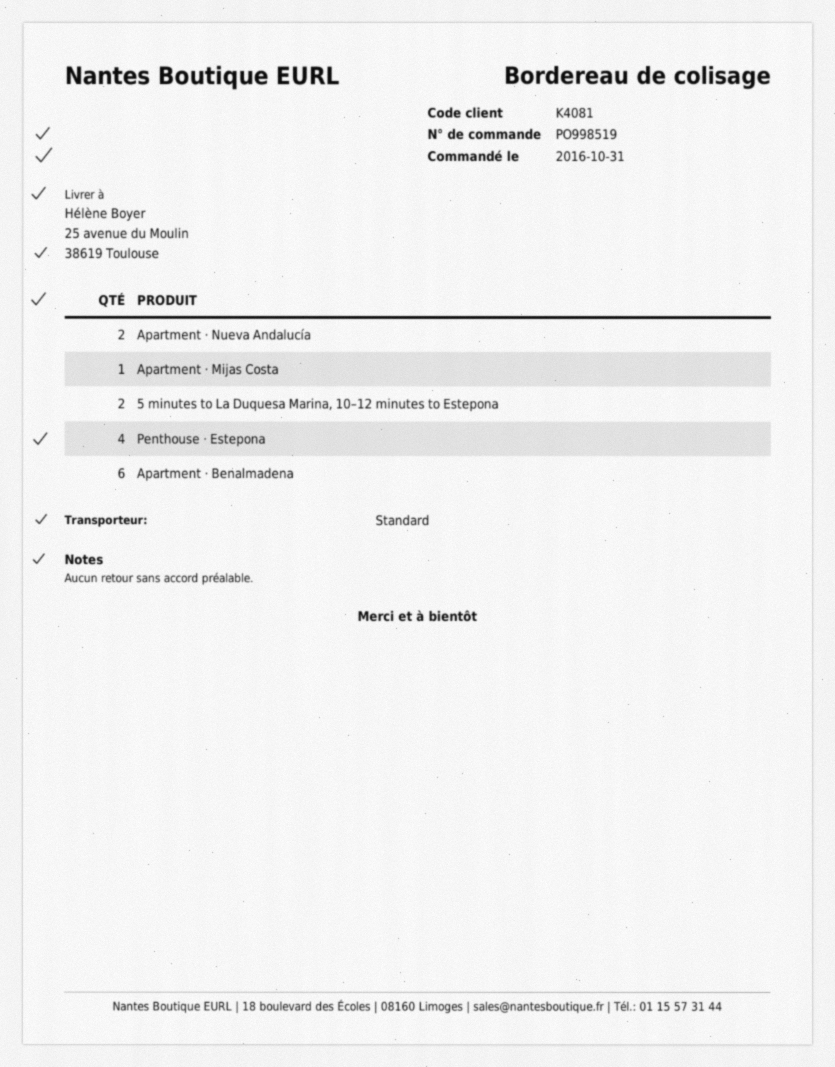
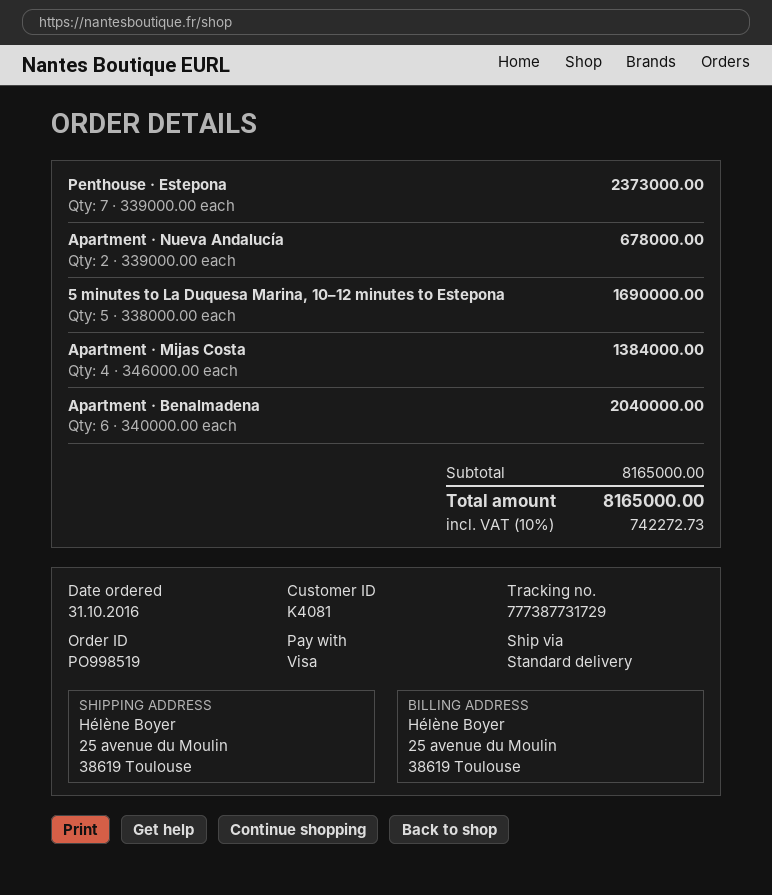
Apartment · Mijas Costa: 1 -> 4
5 minutes to La Duquesa Marina, 10–12 minutes to Estepona: 2 -> 5
Penthouse · Estepona: 4 -> 7

